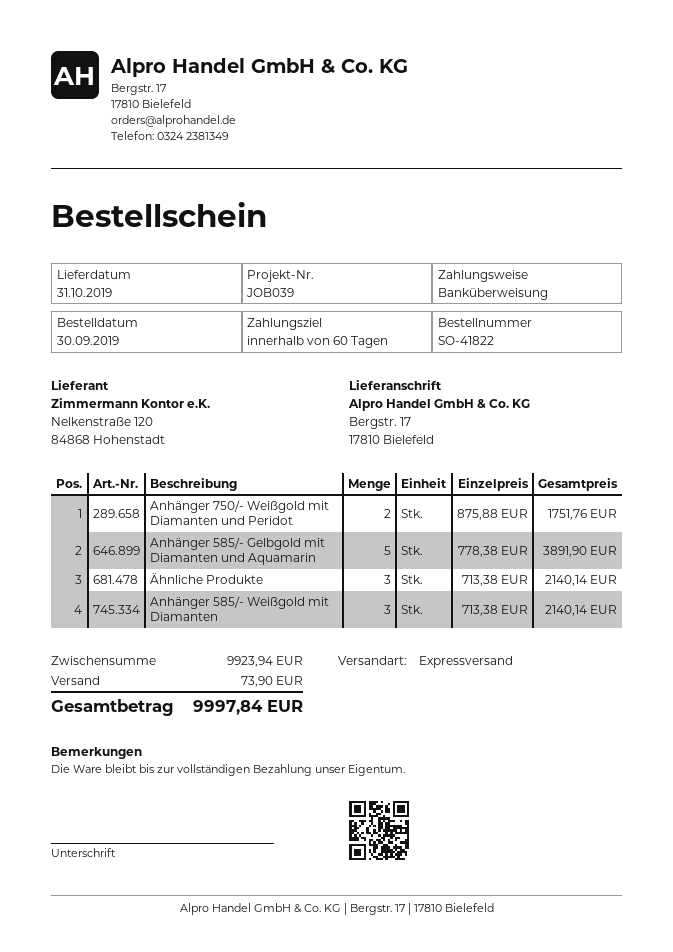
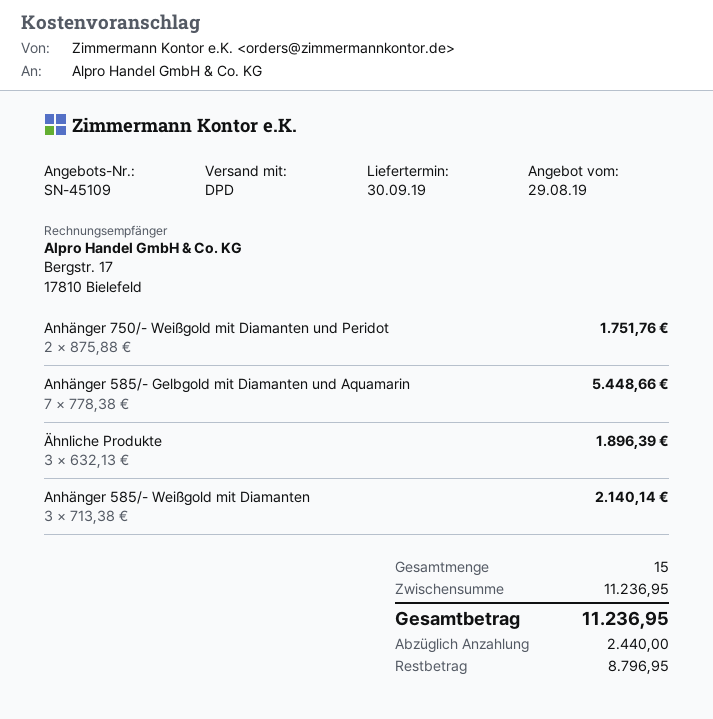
delivery date: 2019-10-31 -> 2019-09-30
shipping method: express -> DPD
Anhänger 585/- Gelbgold mit Diamanten und Aquamarin: 5 x 778.38 = 3891.90 -> 7 x 778.38 = 5448.66
Ähnliche Produkte: 3 x 713.38 = 2140.14 -> 3 x 632.13 = 1896.39
subtotal: 9923.94 -> 11236.95
shipping: 73.90 -> none
total: 9997.84 -> 11236.95

